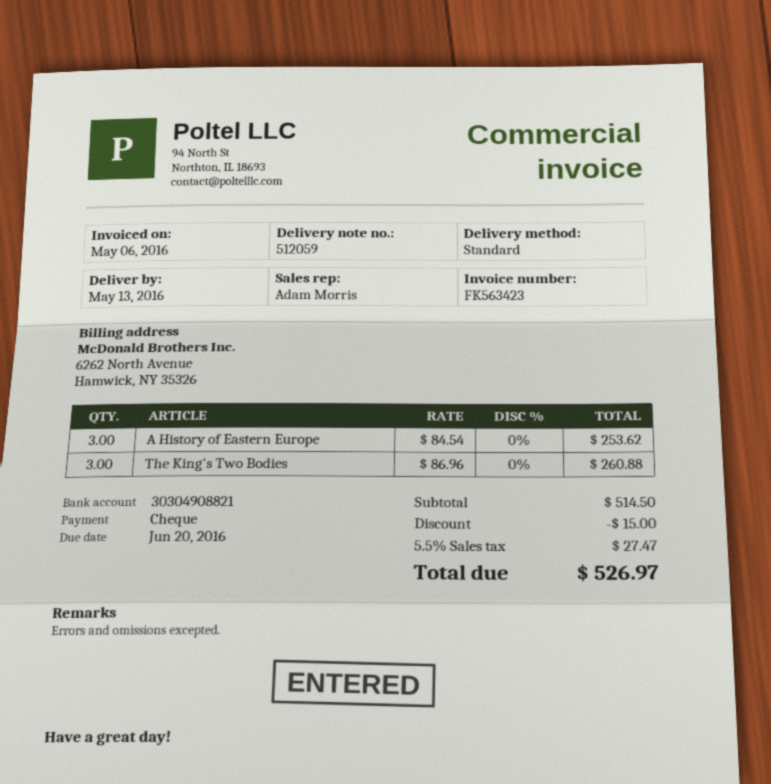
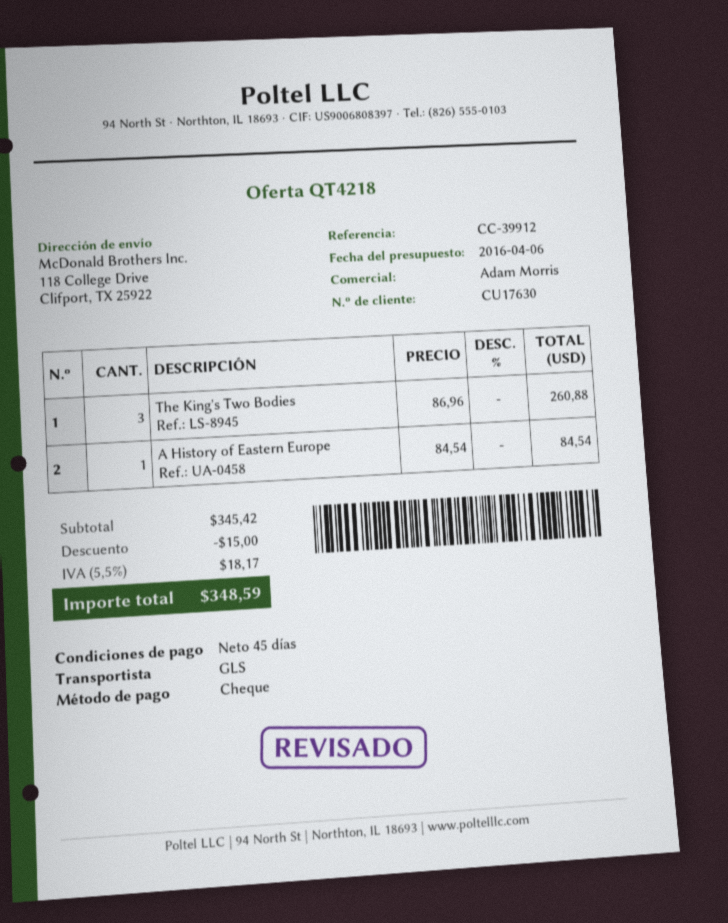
shipping method: standard -> GLS
A History of Eastern Europe: 3 x 84.54 = 253.62 -> 1 x 84.54 = 84.54
subtotal: 514.50 -> 345.42
tax: 5.5% = 27.47 -> 5.5% = 18.17
total: 526.97 -> 348.59

